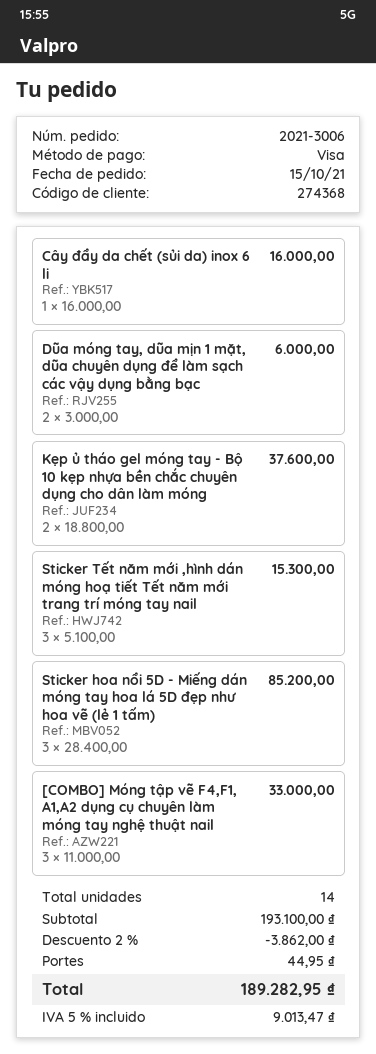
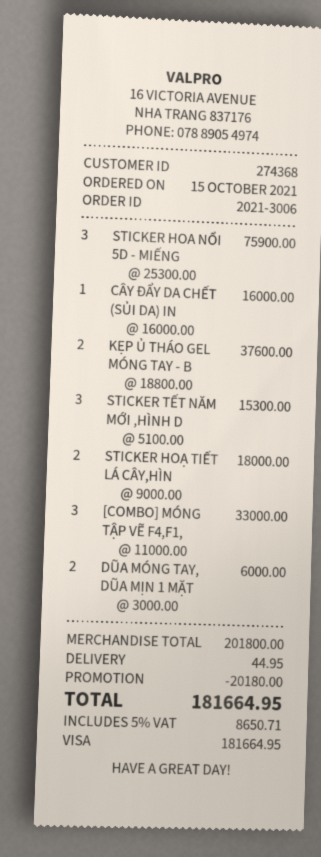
Sticker hoa nổi 5D - Miếng dán móng tay hoa lá 5D đẹp như hoa vẽ (lẻ 1 tấm): 3 x 28400.00 = 85200.00 -> 3 x 25300.00 = 75900.00
STICKER HOẠ TIẾT LÁ CÂY,HÌN: none -> 2 x 9000.00 = 18000.00
subtotal: 193100.00 -> 201800.00
discount: 3862.00 -> 20180.00
tax: 5% = 9013.47 -> 5% = 8650.71
total: 189282.95 -> 181664.95

